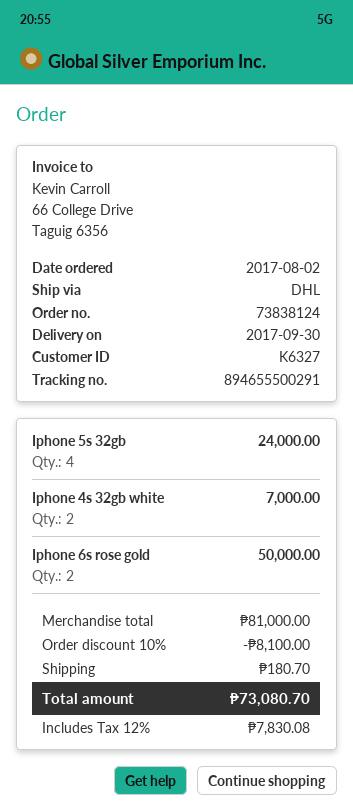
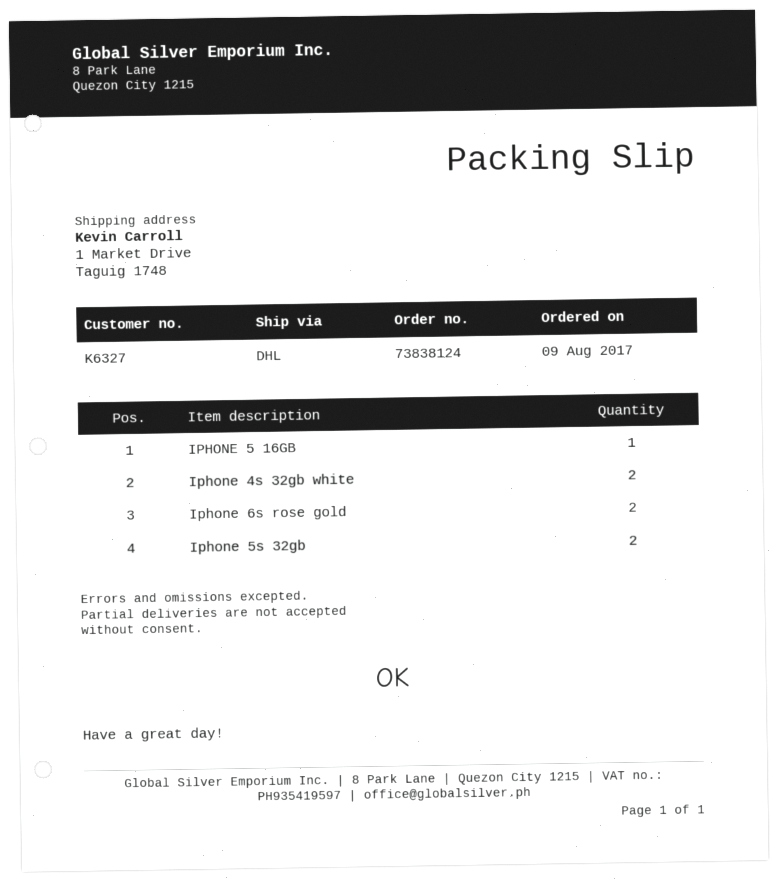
order date: 2017-08-02 -> 2017-08-09
Iphone 5s 32gb: 4 -> 2
IPHONE 5 16GB: none -> 1

